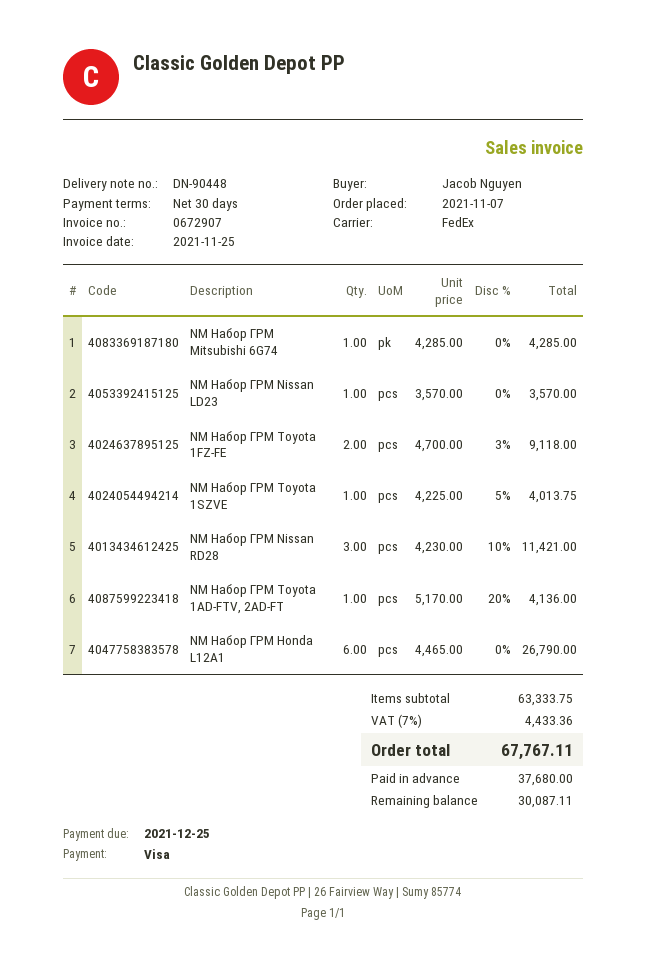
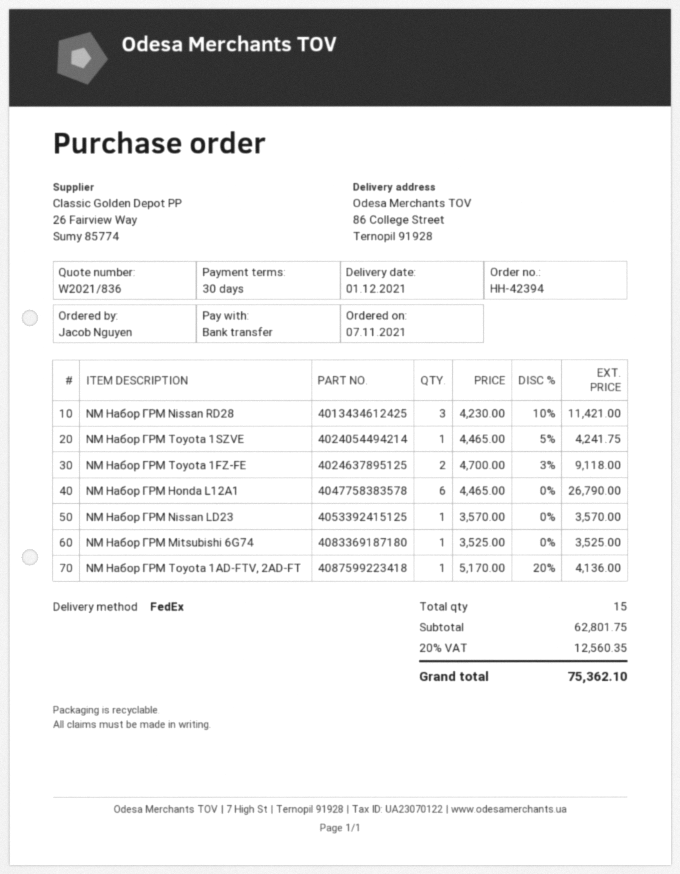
payment method: Visa -> bank transfer
NM Набор ГРМ Mitsubishi 6G74: 1 x 4285.00 = 4285.00 -> 1 x 3525.00 = 3525.00
NM Набор ГРМ Toyota 1SZVE: 1 x 4225.00 - 5% = 4013.75 -> 1 x 4465.00 - 5% = 4241.75
subtotal: 63333.75 -> 62801.75
tax: 7% = 4433.36 -> 20% = 12560.35
total: 67767.11 -> 75362.10

